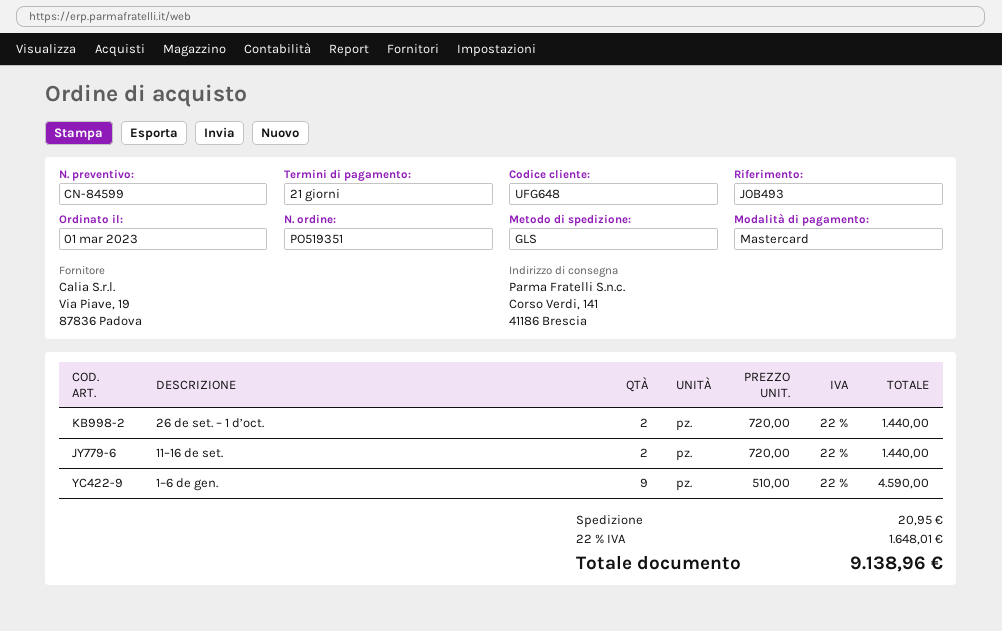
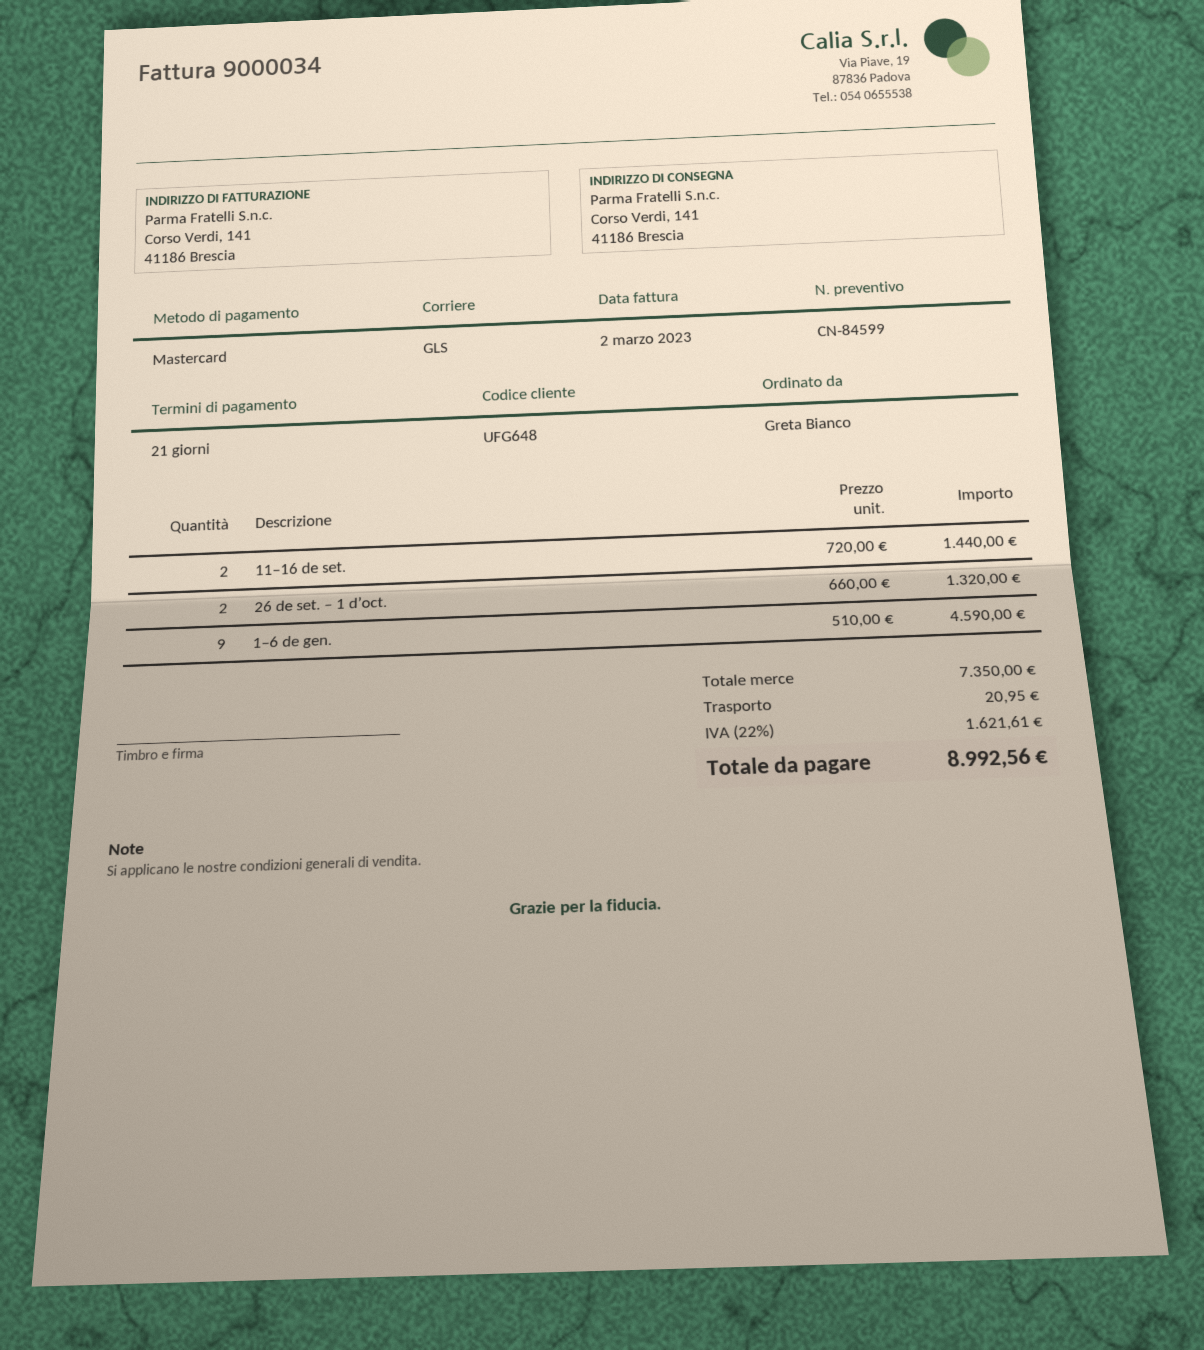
26 de set. – 1 d’oct.: 2 x 720.00 = 1440.00 -> 2 x 660.00 = 1320.00
tax: 22% = 1648.01 -> 22% = 1621.61
total: 9138.96 -> 8992.56

